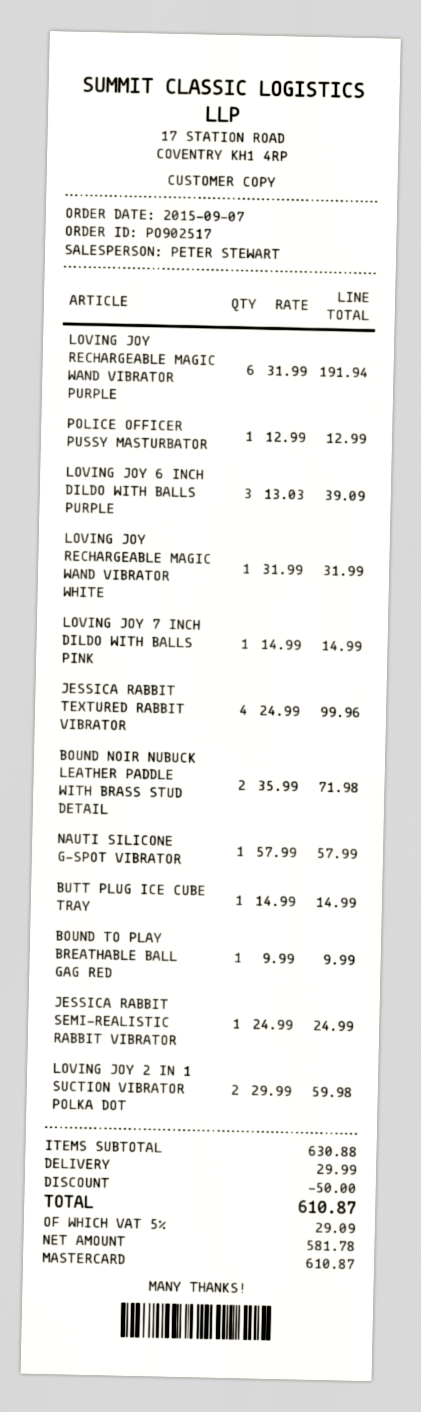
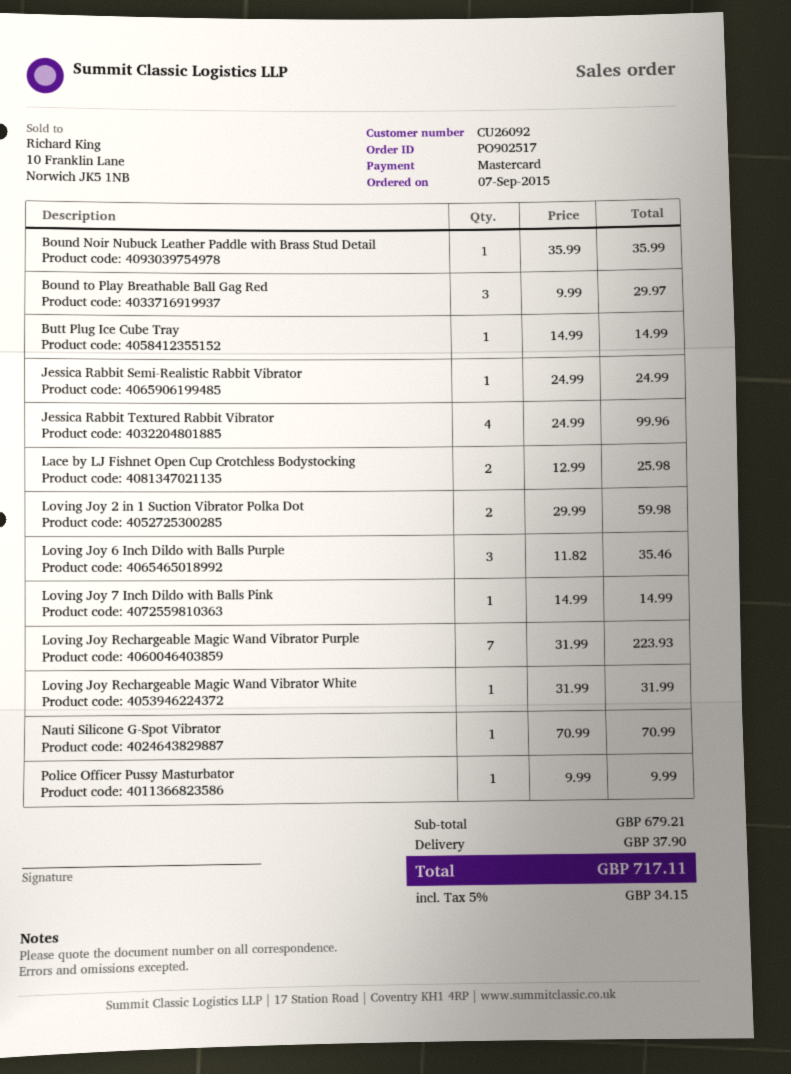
LOVING JOY RECHARGEABLE MAGIC WAND VIBRATOR PURPLE: 6 x 31.99 = 191.94 -> 7 x 31.99 = 223.93
POLICE OFFICER PUSSY MASTURBATOR: 1 x 12.99 = 12.99 -> 1 x 9.99 = 9.99
LOVING JOY 6 INCH DILDO WITH BALLS PURPLE: 3 x 13.03 = 39.09 -> 3 x 11.82 = 35.46
BOUND NOIR NUBUCK LEATHER PADDLE WITH BRASS STUD DETAIL: 2 x 35.99 = 71.98 -> 1 x 35.99 = 35.99
NAUTI SILICONE G-SPOT VIBRATOR: 1 x 57.99 = 57.99 -> 1 x 70.99 = 70.99
BOUND TO PLAY BREATHABLE BALL GAG RED: 1 x 9.99 = 9.99 -> 3 x 9.99 = 29.97
Lace by LJ Fishnet Open Cup Crotchless Bodystocking: none -> 2 x 12.99 = 25.98
subtotal: 630.88 -> 679.21
discount: 50.00 -> none
shipping: 29.99 -> 37.90
tax: 5% = 29.09 -> 5% = 34.15
total: 610.87 -> 717.11

